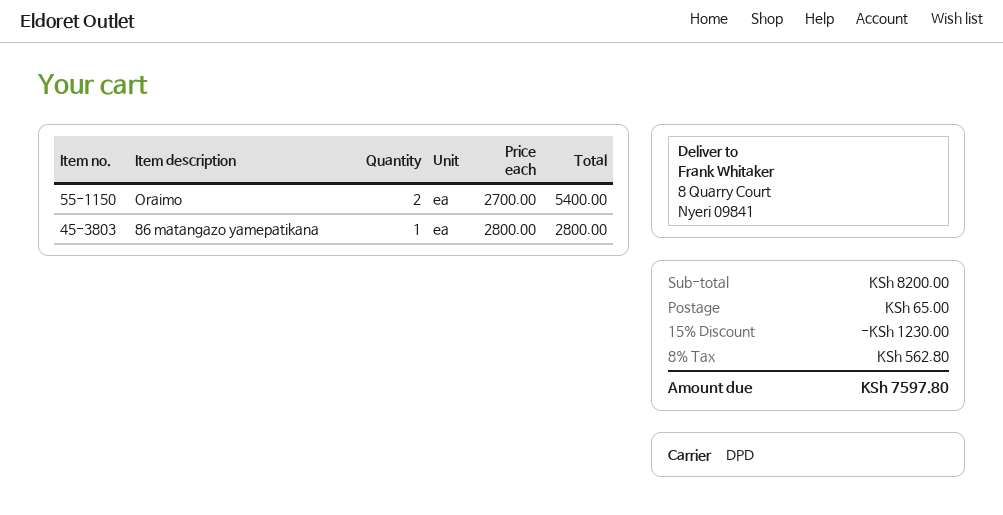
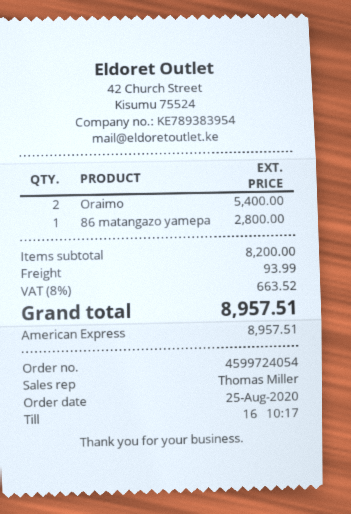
discount: 15% = 1230.00 -> none
shipping: 65.00 -> 93.99
tax: 8% = 562.80 -> 8% = 663.52
total: 7597.80 -> 8957.51

